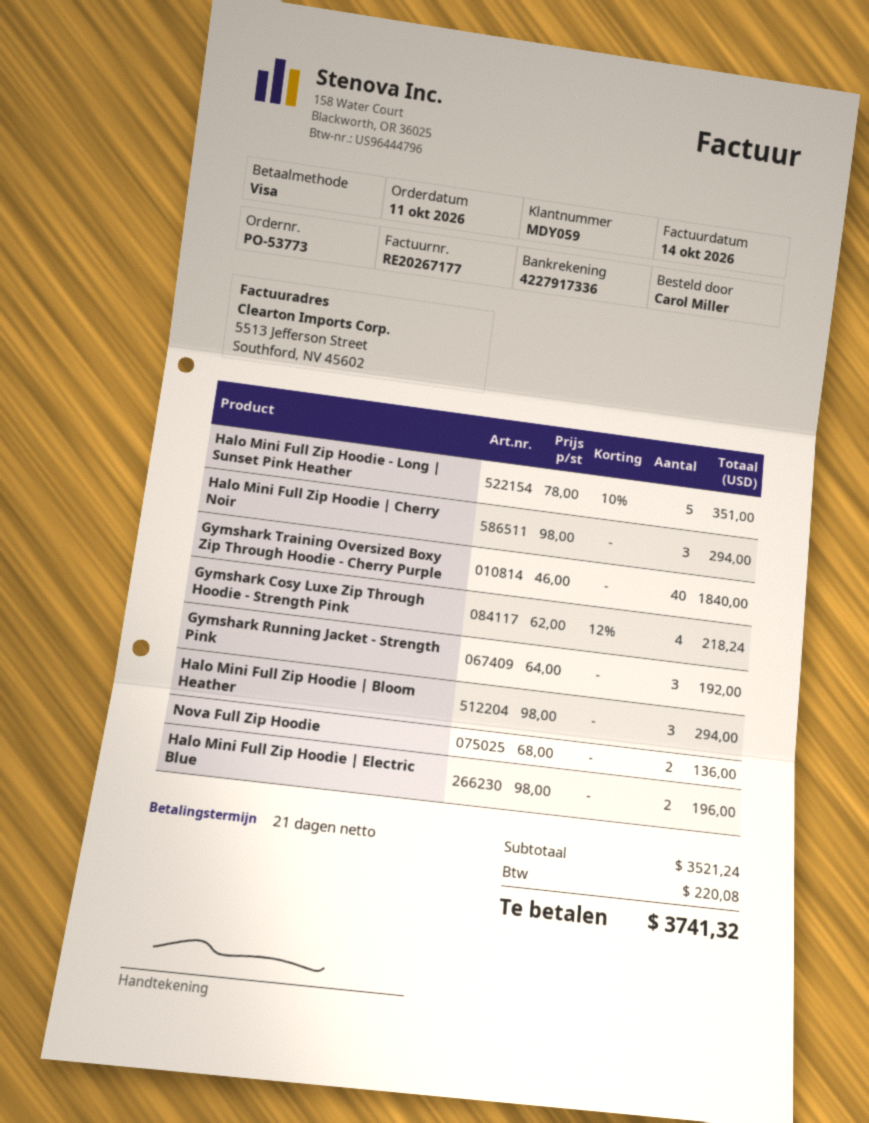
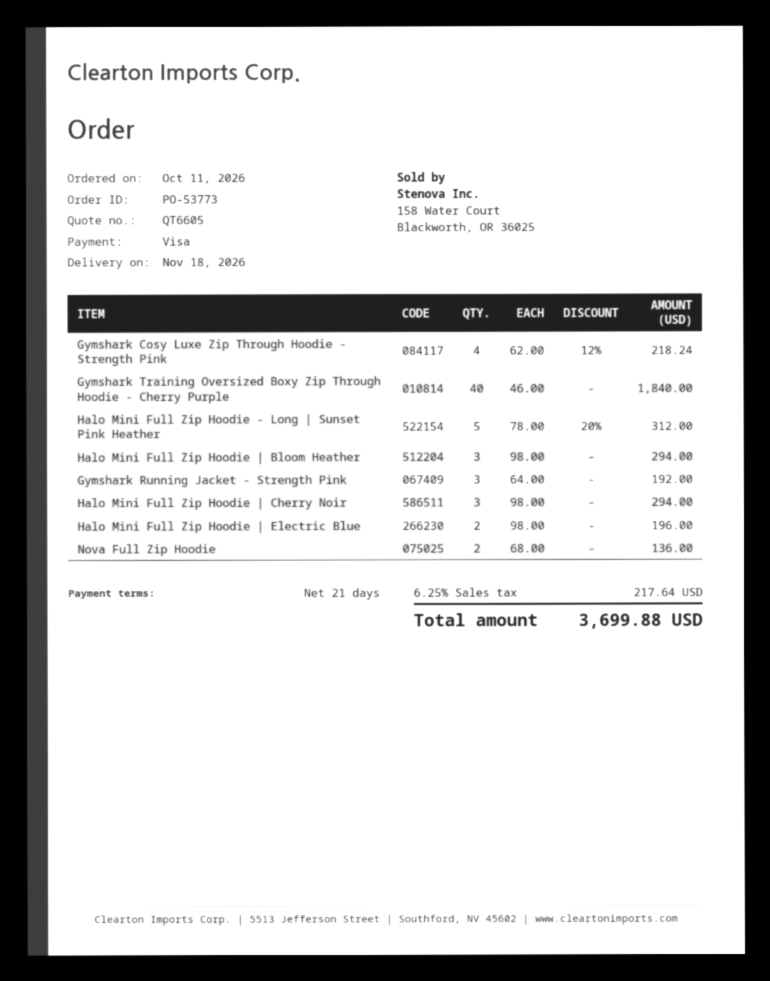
Halo Mini Full Zip Hoodie - Long | Sunset Pink Heather: 5 x 78.00 - 10% = 351.00 -> 5 x 78.00 - 20% = 312.00
tax: 220.08 -> 217.64
total: 3741.32 -> 3699.88

